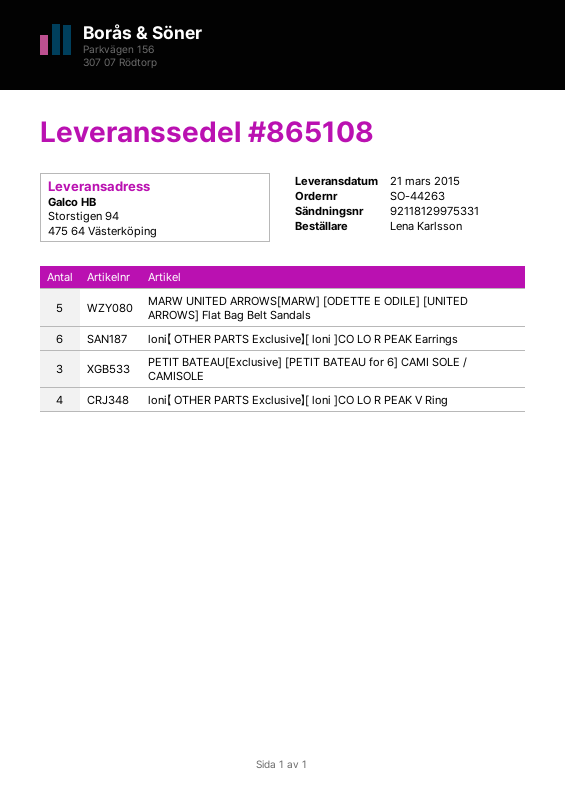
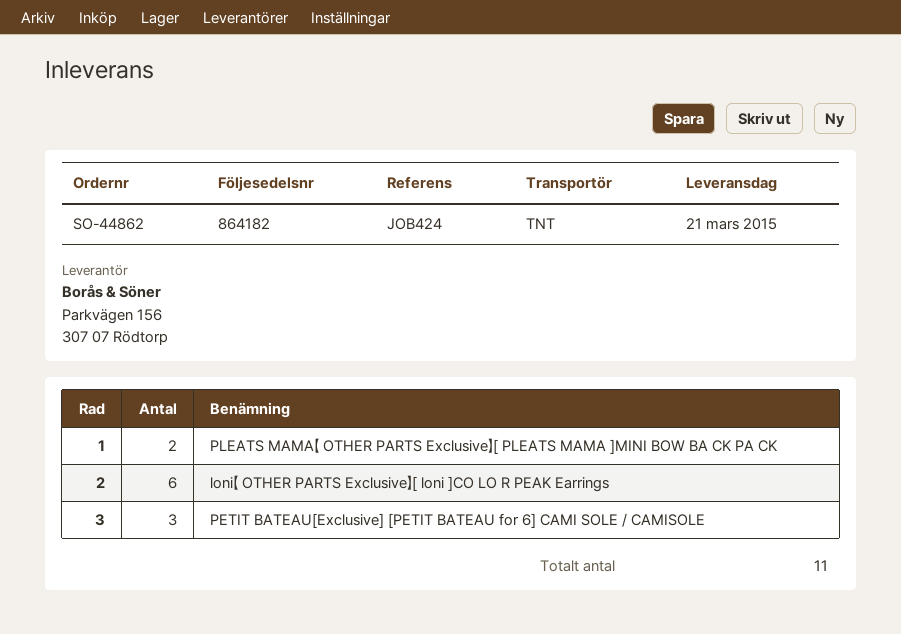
order number: SO-44263 -> SO-44862
delivery note number: 865108 -> 864182
MARW UNITED ARROWS[MARW] [ODETTE E ODILE] [UNITED ARROWS] Flat Bag Belt Sandals: 5 -> none
loni【 OTHER PARTS Exclusive】[ loni ]CO LO R PEAK V Ring: 4 -> none
PLEATS MAMA【 OTHER PARTS Exclusive】[ PLEATS MAMA ]MINI BOW BA CK PA CK: none -> 2

